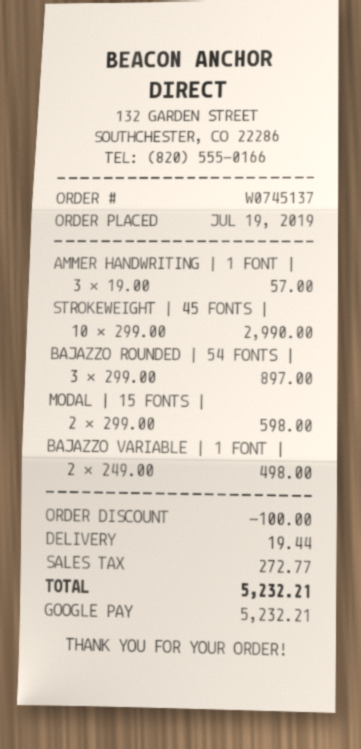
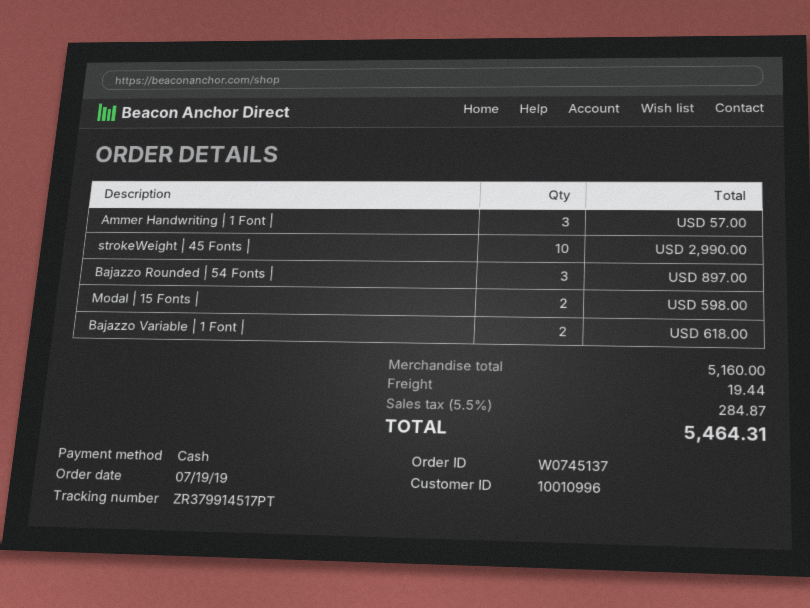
payment method: Google Pay -> cash
BAJAZZO VARIABLE | 1 FONT |: 2 for 498.00 -> 2 for 618.00
discount: 100.00 -> none
tax: 272.77 -> 284.87
total: 5232.21 -> 5464.31

